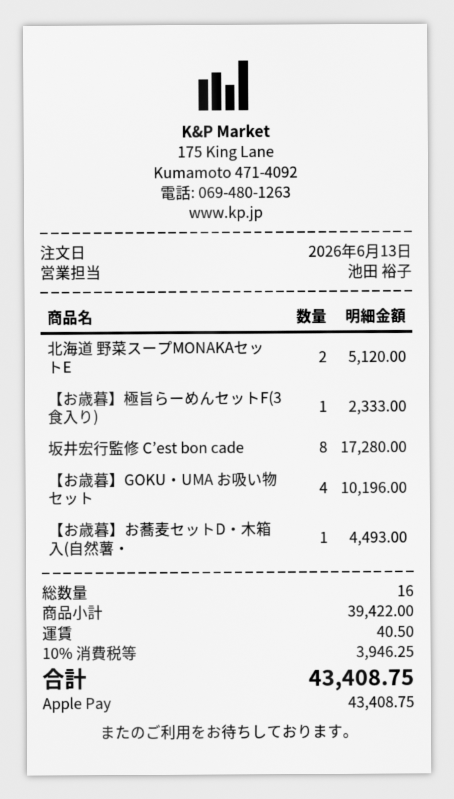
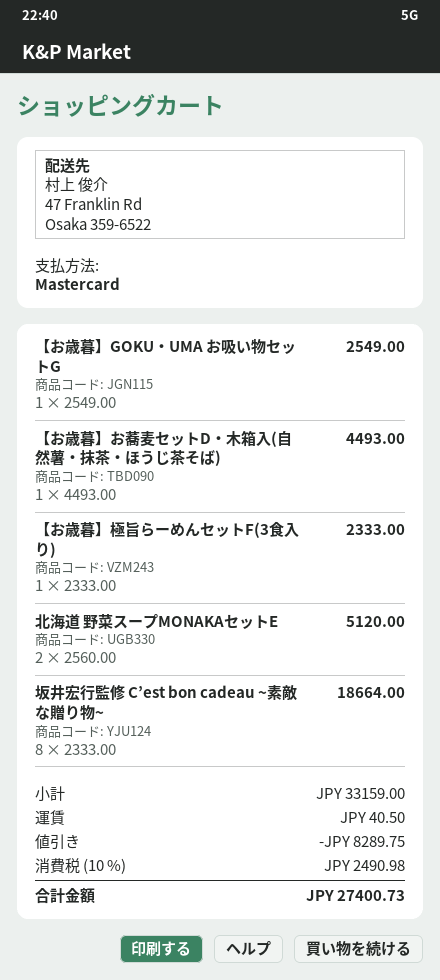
payment method: Apple Pay -> Mastercard
坂井宏行監修 C’est bon cade: 8 for 17280.00 -> 8 for 18664.00
【お歳暮】GOKU・UMA お吸い物セット: 4 for 10196.00 -> 1 for 2549.00
subtotal: 39422.00 -> 33159.00
discount: none -> 8289.75
tax: 10% = 3946.25 -> 10% = 2490.98
total: 43408.75 -> 27400.73

